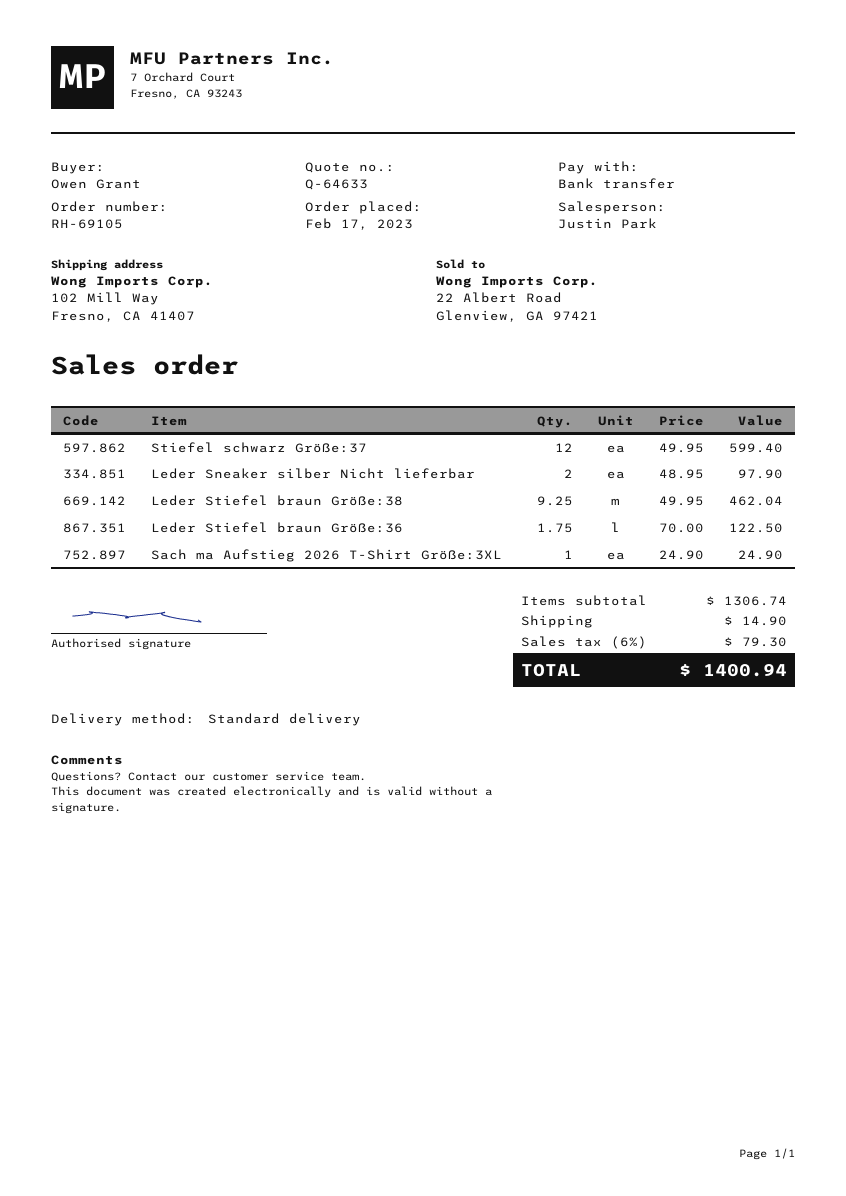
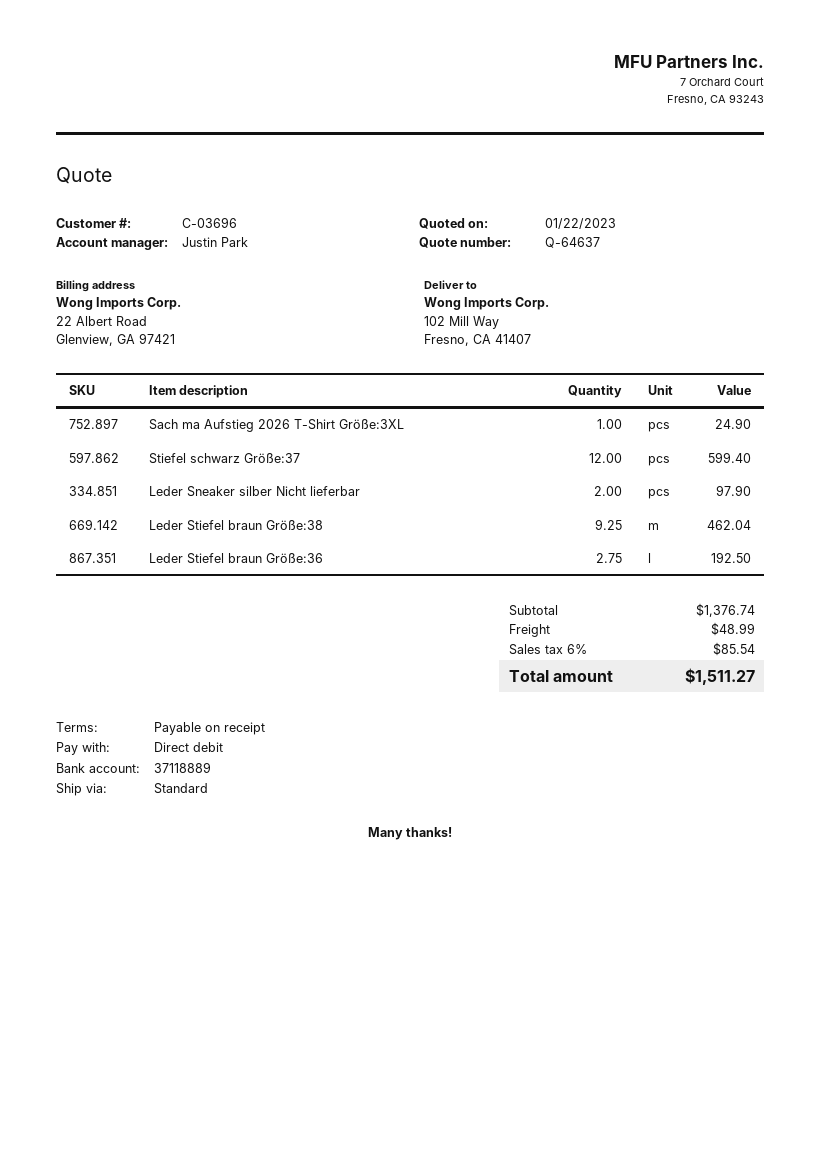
quote number: Q-64633 -> Q-64637
payment method: bank transfer -> direct debit
Leder Stiefel braun Größe:36: 1.75 for 122.50 -> 2.75 for 192.50
subtotal: 1306.74 -> 1376.74
shipping: 14.90 -> 48.99
tax: 6% = 79.30 -> 6% = 85.54
total: 1400.94 -> 1511.27

